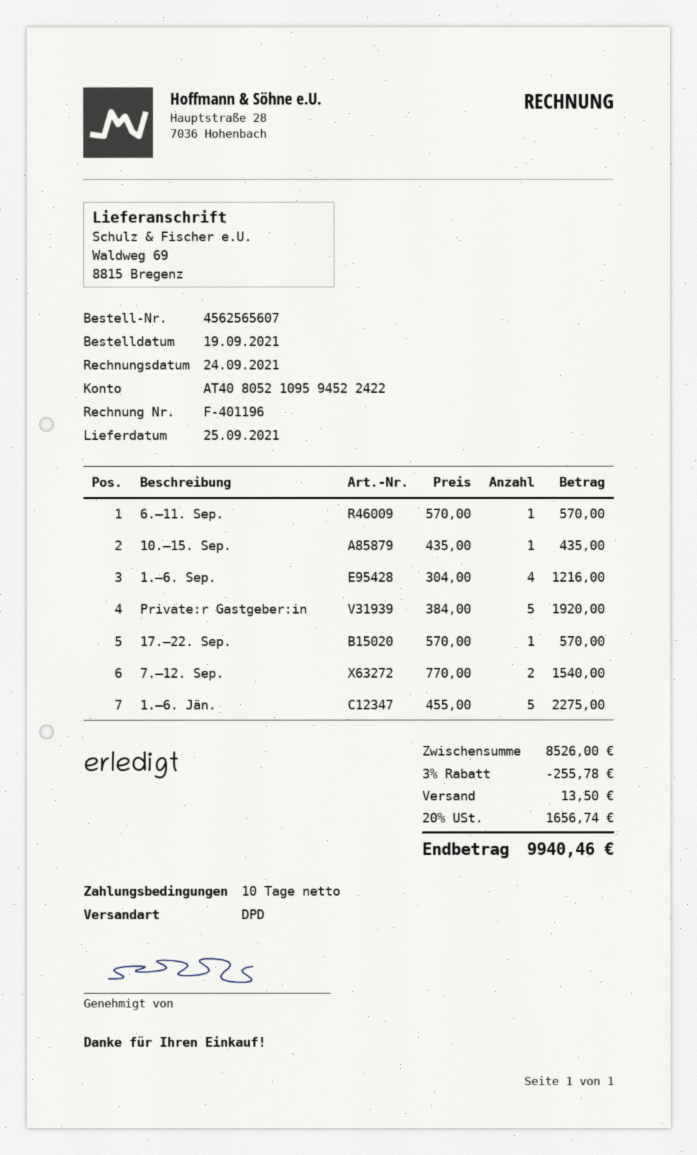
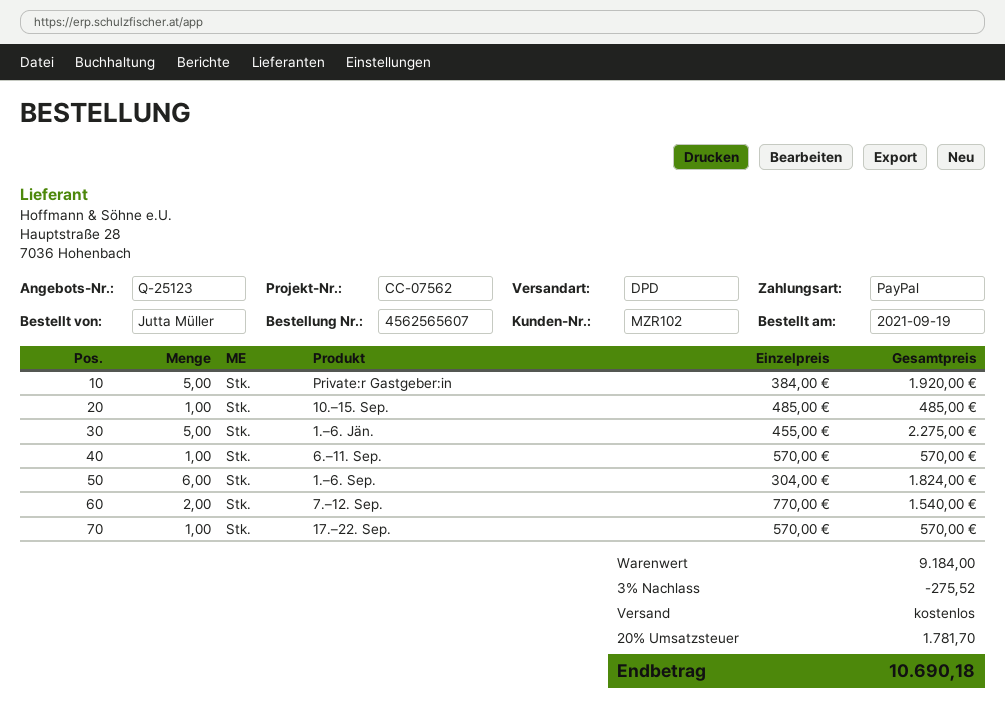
10.–15. Sep.: 1 x 435.00 = 435.00 -> 1 x 485.00 = 485.00
1.–6. Sep.: 4 x 304.00 = 1216.00 -> 6 x 304.00 = 1824.00
subtotal: 8526.00 -> 9184.00
discount: 3% = 255.78 -> 3% = 275.52
shipping: 13.50 -> 0.00
tax: 20% = 1656.74 -> 20% = 1781.70
total: 9940.46 -> 10690.18

